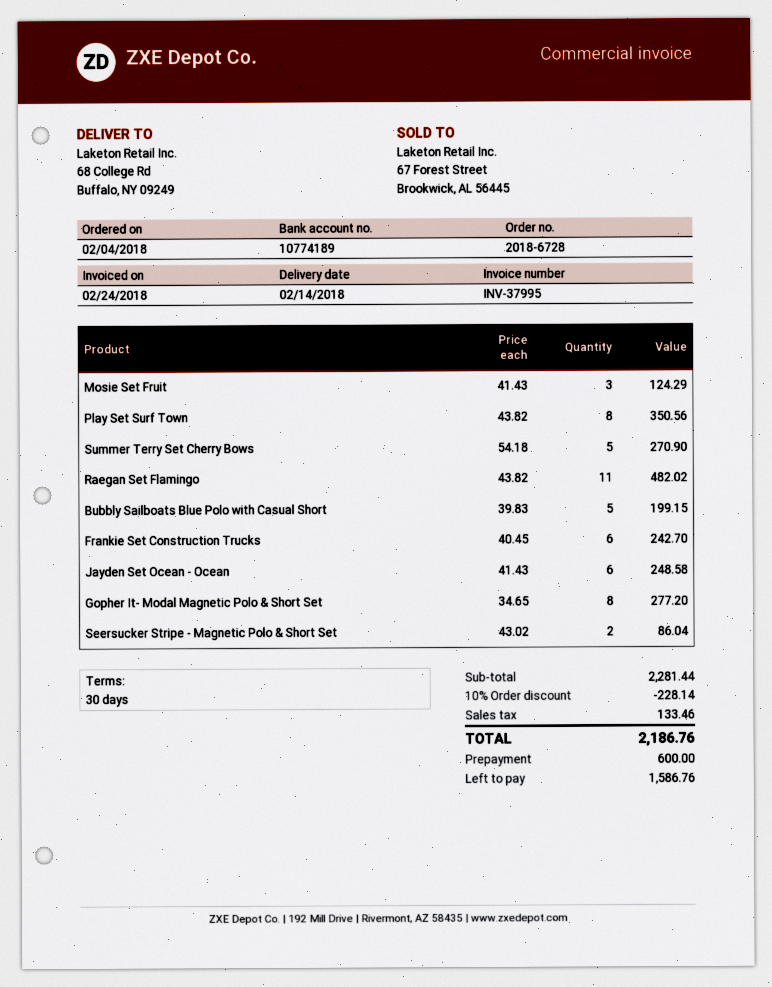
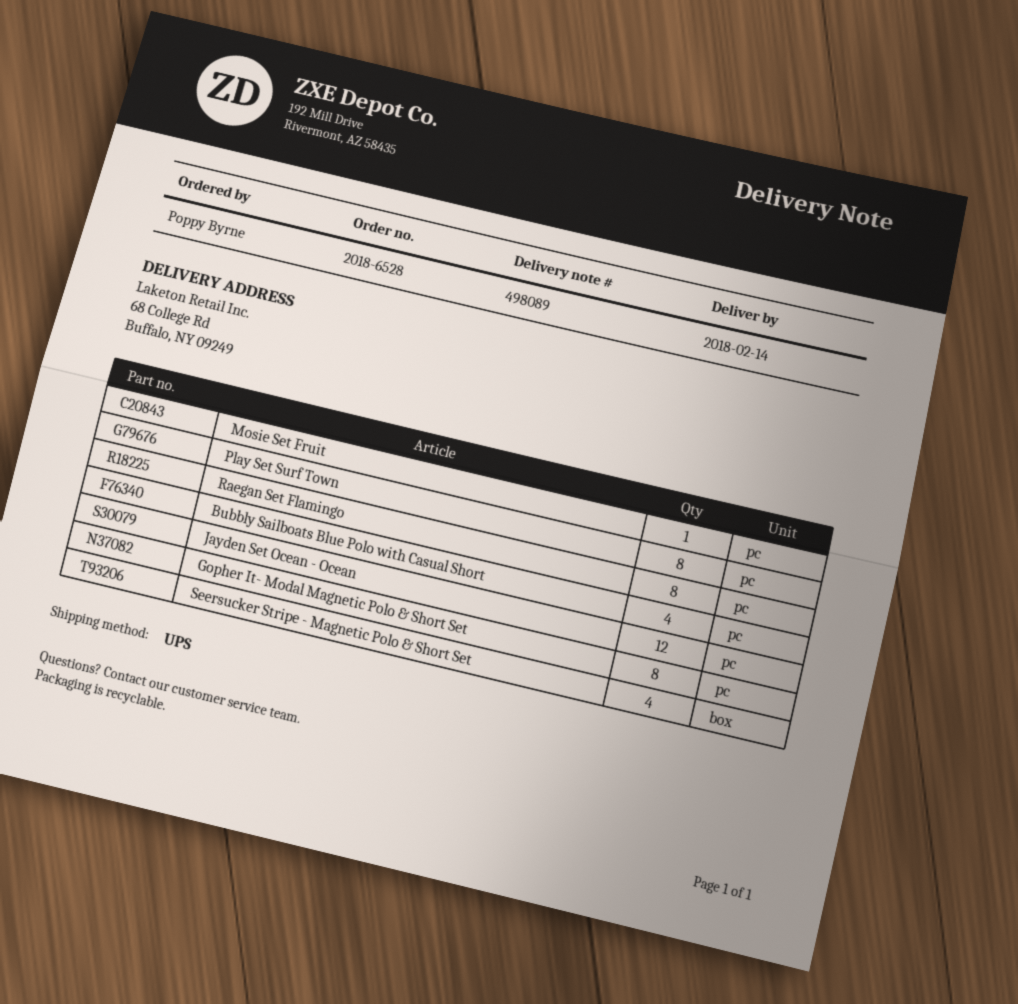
order number: 2018-6728 -> 2018-6528
Mosie Set Fruit: 3 -> 1
Summer Terry Set Cherry Bows: 5 -> none
Raegan Set Flamingo: 11 -> 8
Bubbly Sailboats Blue Polo with Casual Short: 5 -> 4
Frankie Set Construction Trucks: 6 -> none
Jayden Set Ocean - Ocean: 6 -> 12
Seersucker Stripe - Magnetic Polo & Short Set: 2 -> 4

